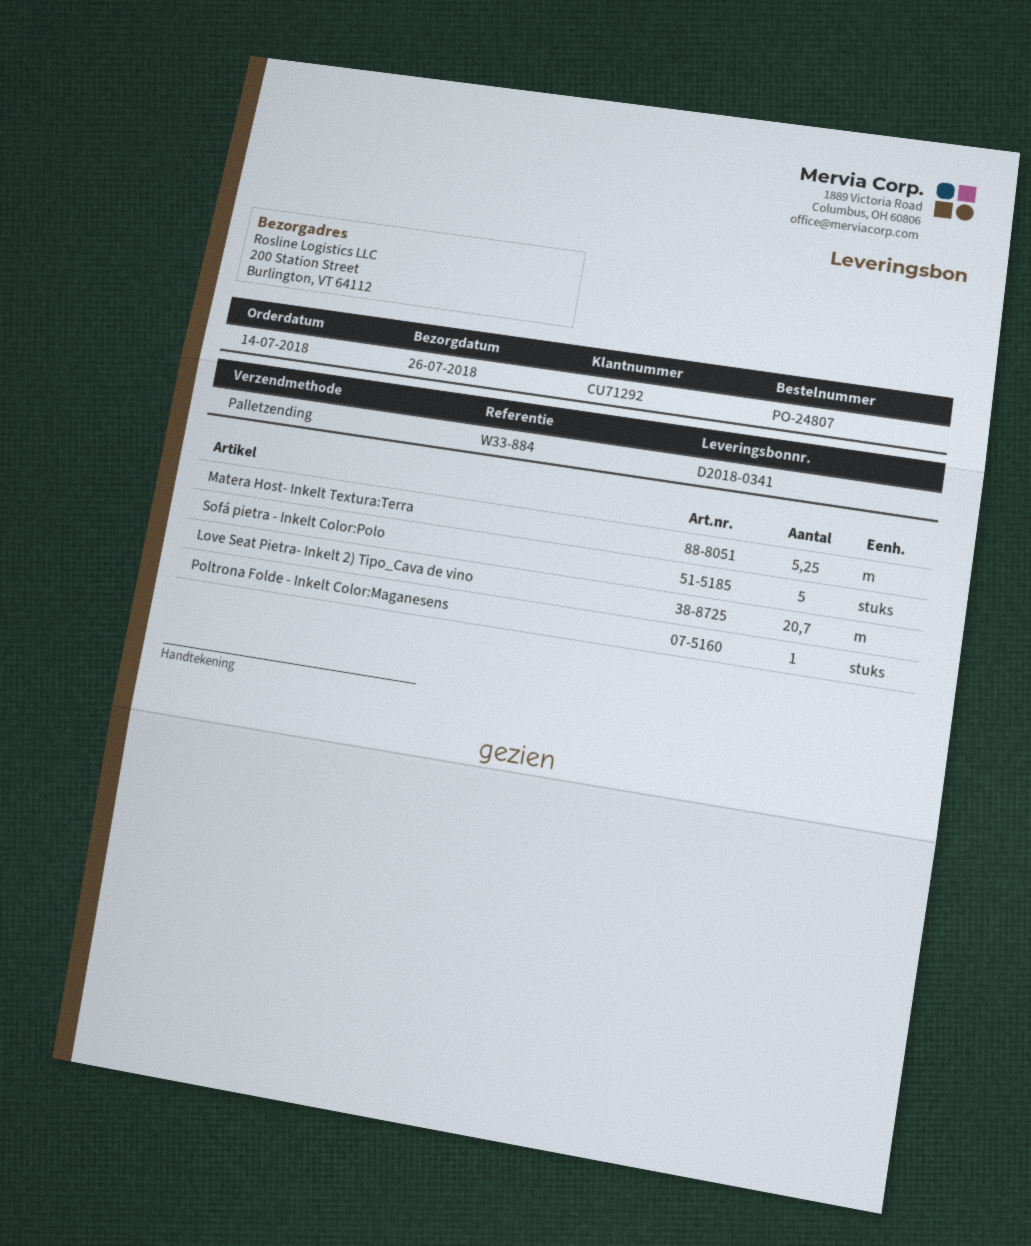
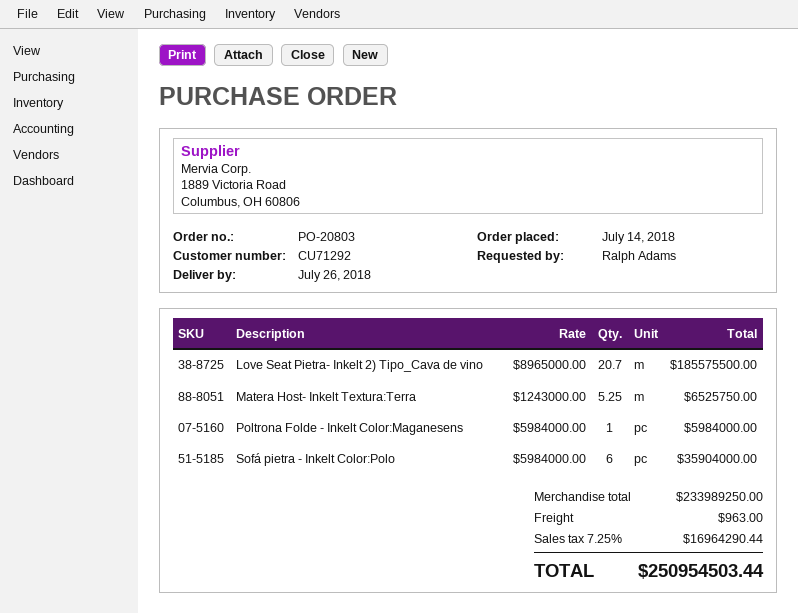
order number: PO-24807 -> PO-20803
Sofá pietra - Inkelt Color:Polo: 5 -> 6

